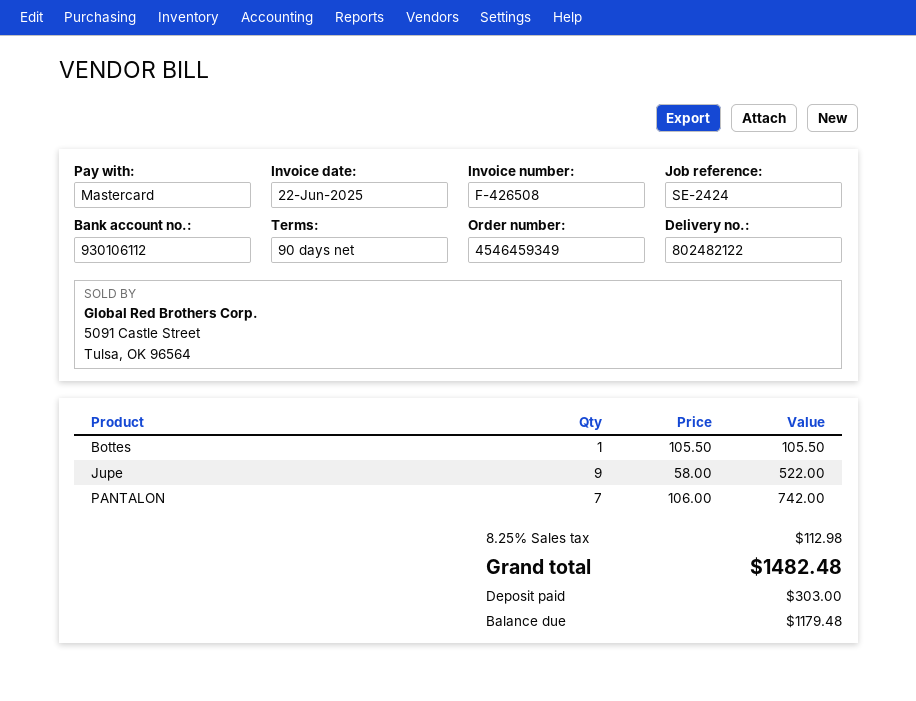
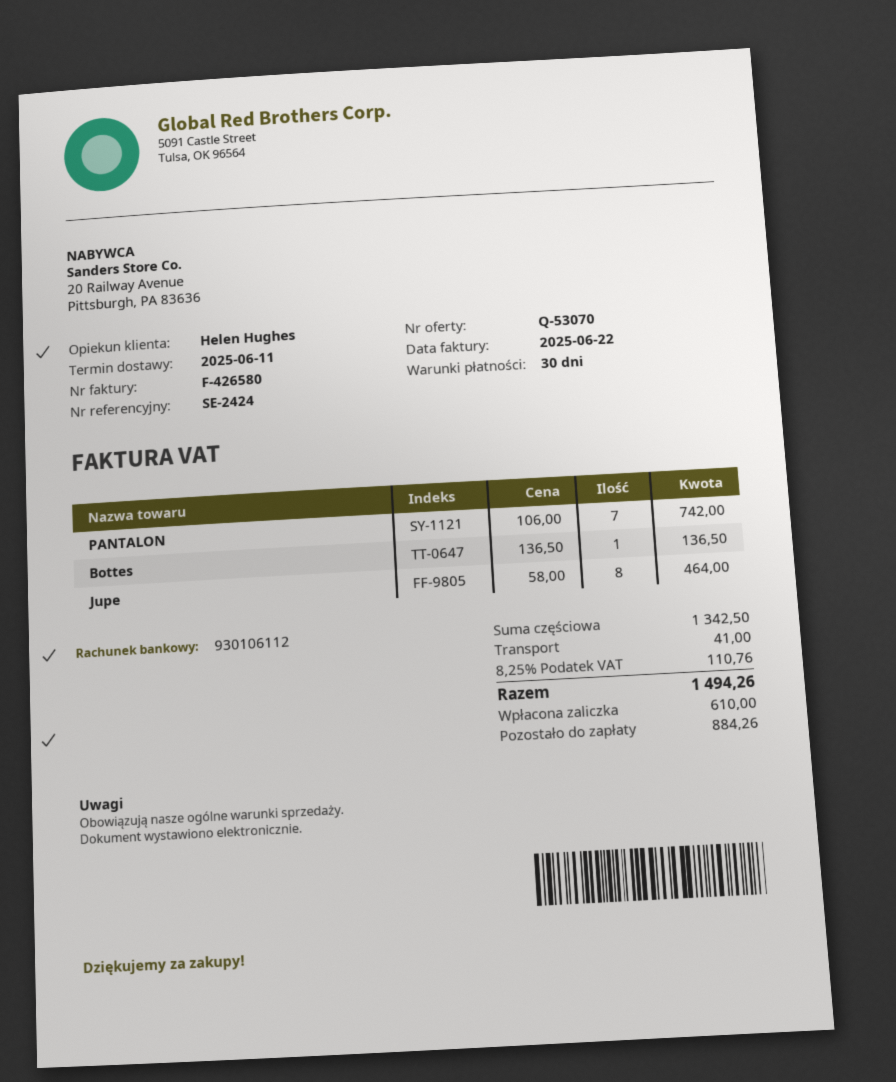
invoice number: F-426508 -> F-426580
payment terms: 90 days -> 30 days
Bottes: 1 x 105.50 = 105.50 -> 1 x 136.50 = 136.50
Jupe: 9 x 58.00 = 522.00 -> 8 x 58.00 = 464.00
shipping: none -> 41.00
tax: 8.25% = 112.98 -> 8.25% = 110.76
total: 1482.48 -> 1494.26
deposit: 303.00 -> 610.00
balance: 1179.48 -> 884.26

